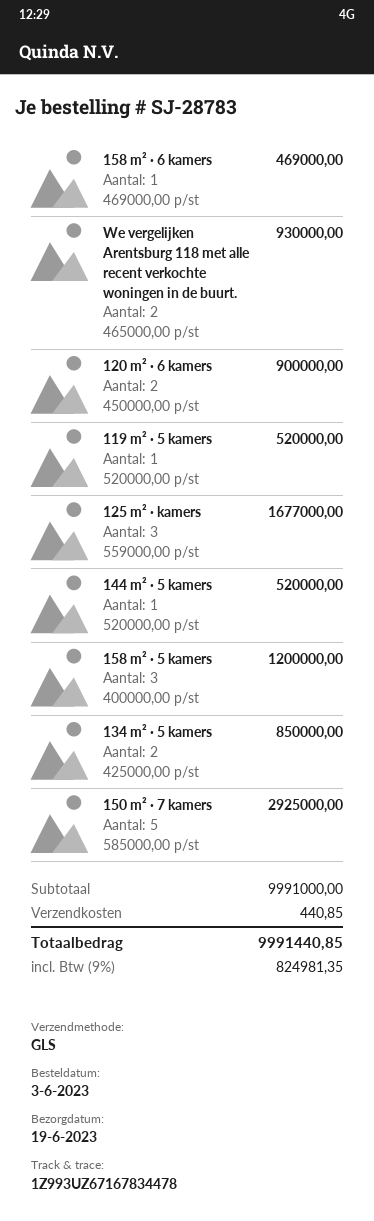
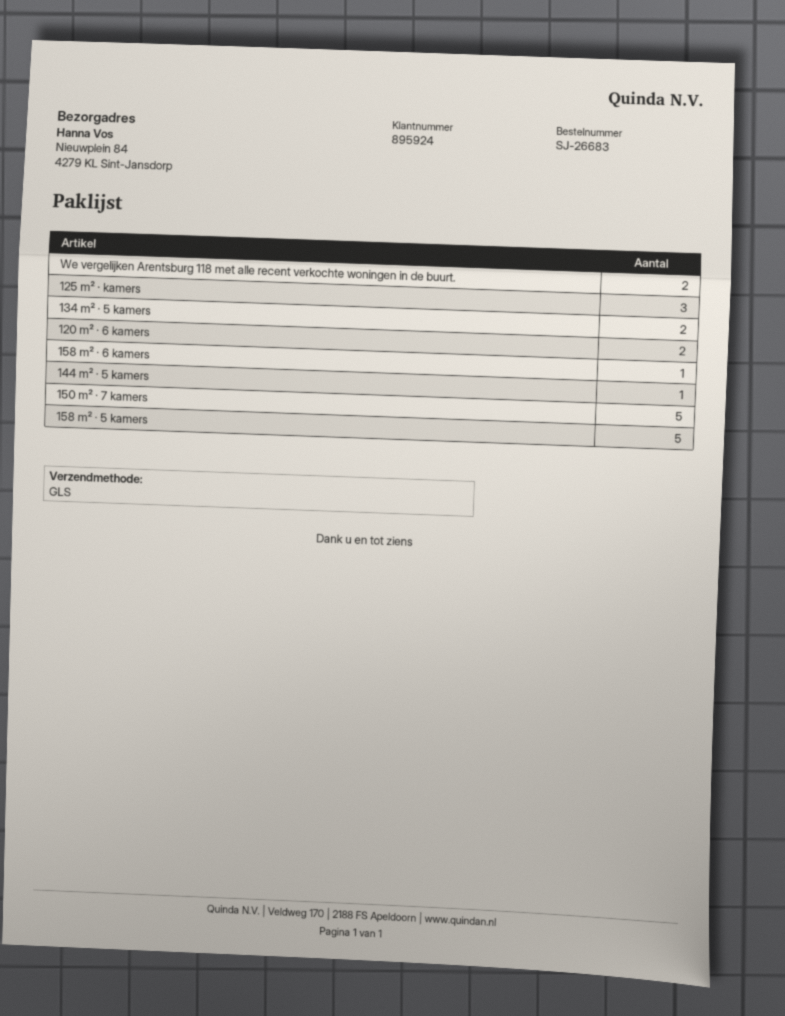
order number: SJ-28783 -> SJ-26683
119 m² · 5 kamers: 1 -> none
158 m² · 5 kamers: 3 -> 5

